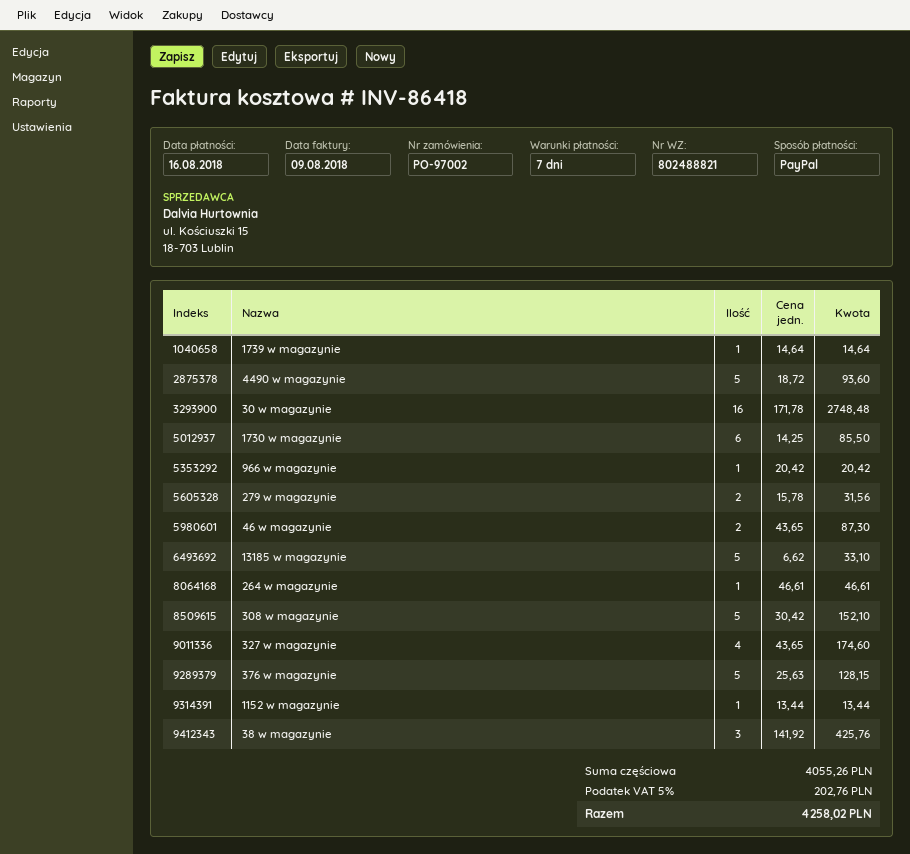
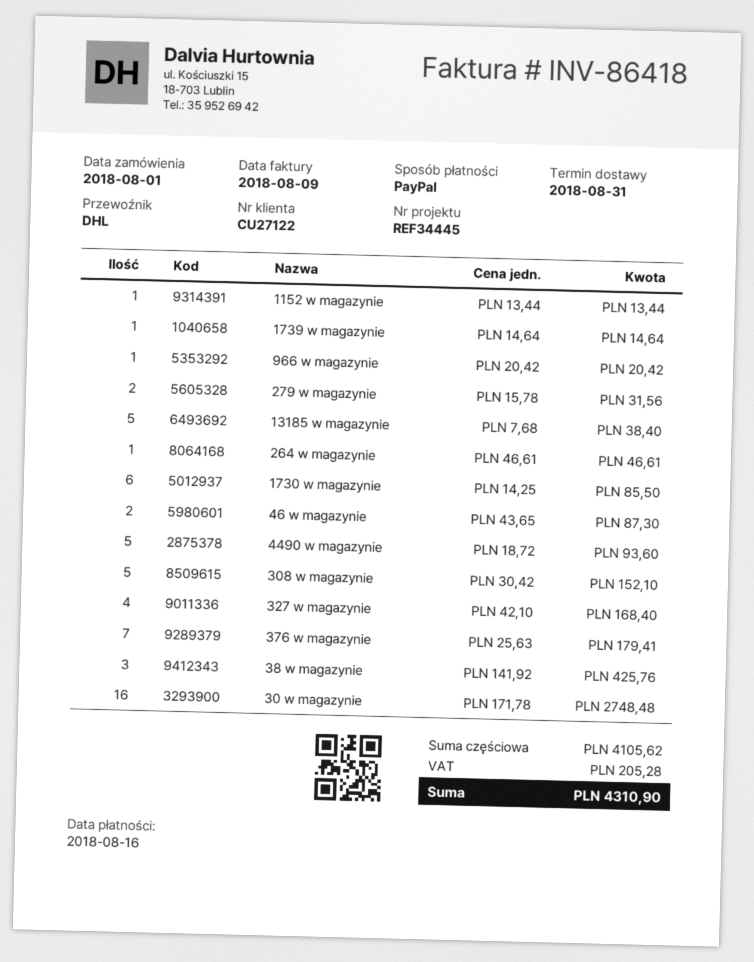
13185 w magazynie: 5 x 6.62 = 33.10 -> 5 x 7.68 = 38.40
327 w magazynie: 4 x 43.65 = 174.60 -> 4 x 42.10 = 168.40
376 w magazynie: 5 x 25.63 = 128.15 -> 7 x 25.63 = 179.41
subtotal: 4055.26 -> 4105.62
tax: 202.76 -> 205.28
total: 4258.02 -> 4310.90

